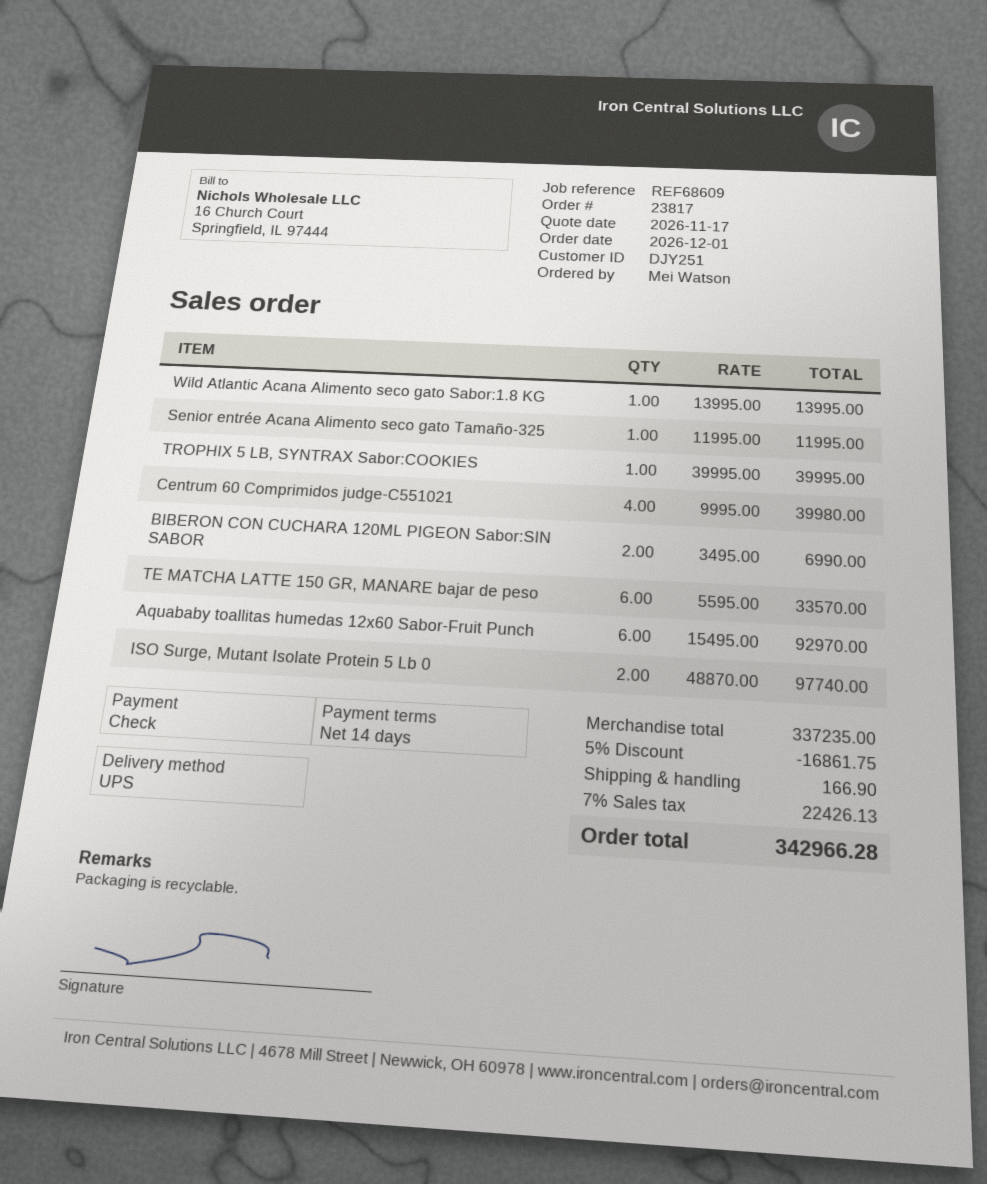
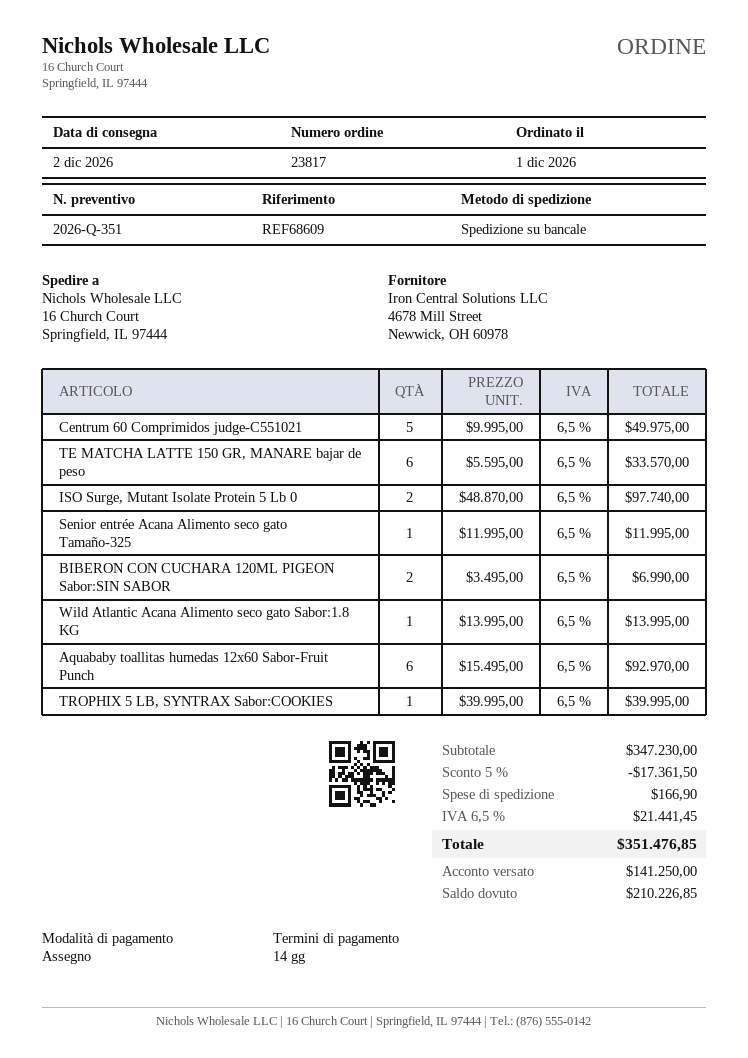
shipping method: UPS -> pallet freight
Centrum 60 Comprimidos judge-C551021: 4 x 9995.00 = 39980.00 -> 5 x 9995.00 = 49975.00
subtotal: 337235.00 -> 347230.00
discount: 5% = 16861.75 -> 5% = 17361.50
tax: 7% = 22426.13 -> 6.5% = 21441.45
total: 342966.28 -> 351476.85

